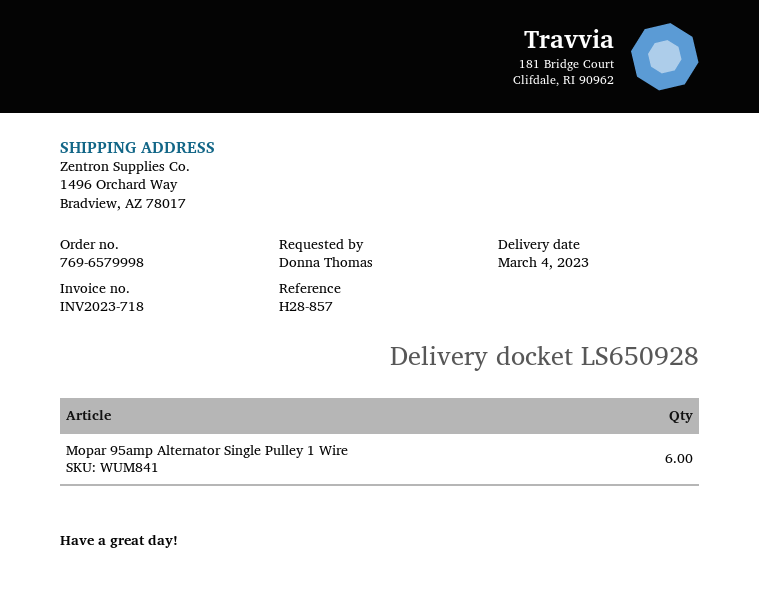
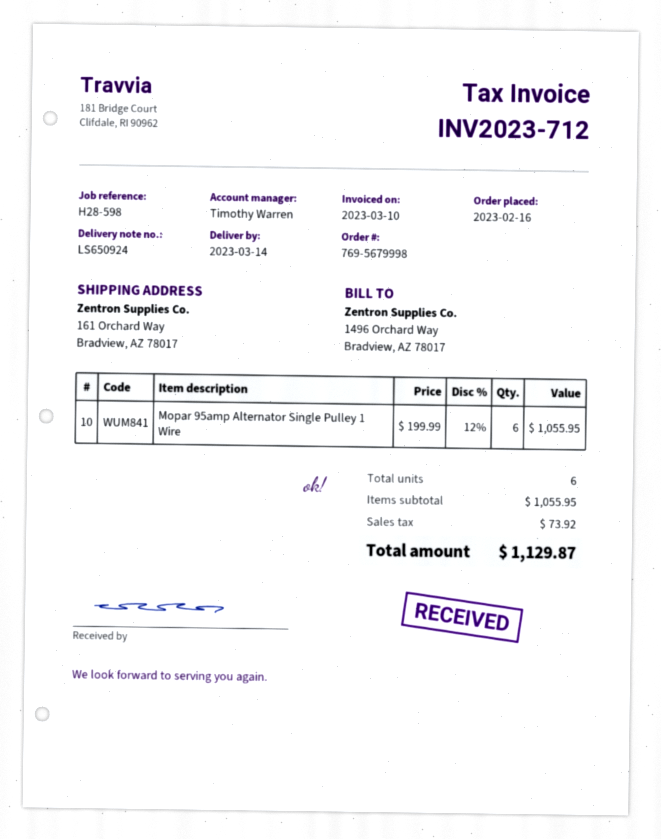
order number: 769-6579998 -> 769-5679998
delivery note number: LS650928 -> LS650924
delivery date: 2023-03-04 -> 2023-03-14
invoice number: INV2023-718 -> INV2023-712
reference: H28-857 -> H28-598
ship to: 1496 Orchard Way, Bradview, AZ 78017 -> 161 Orchard Way, Bradview, AZ 78017

